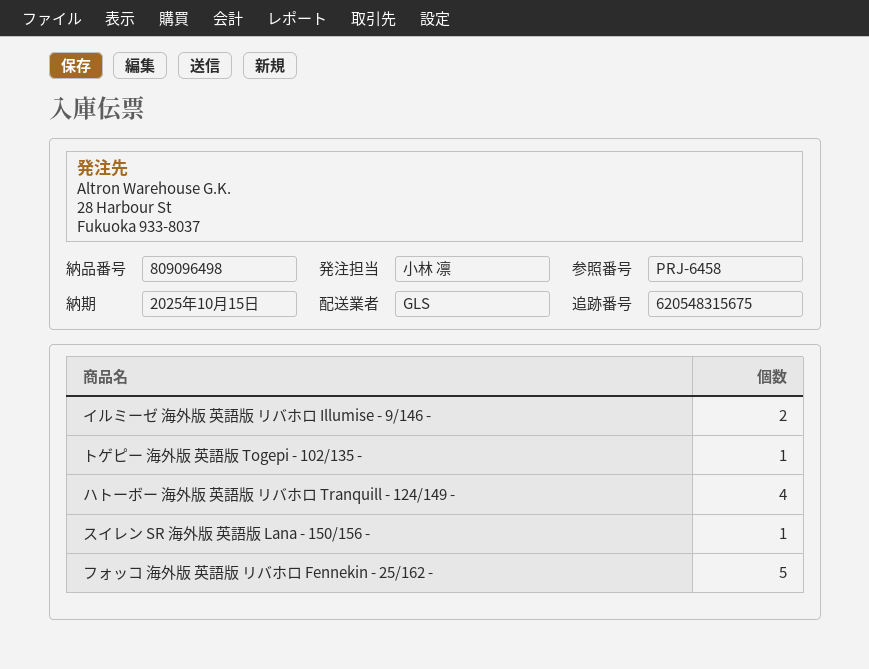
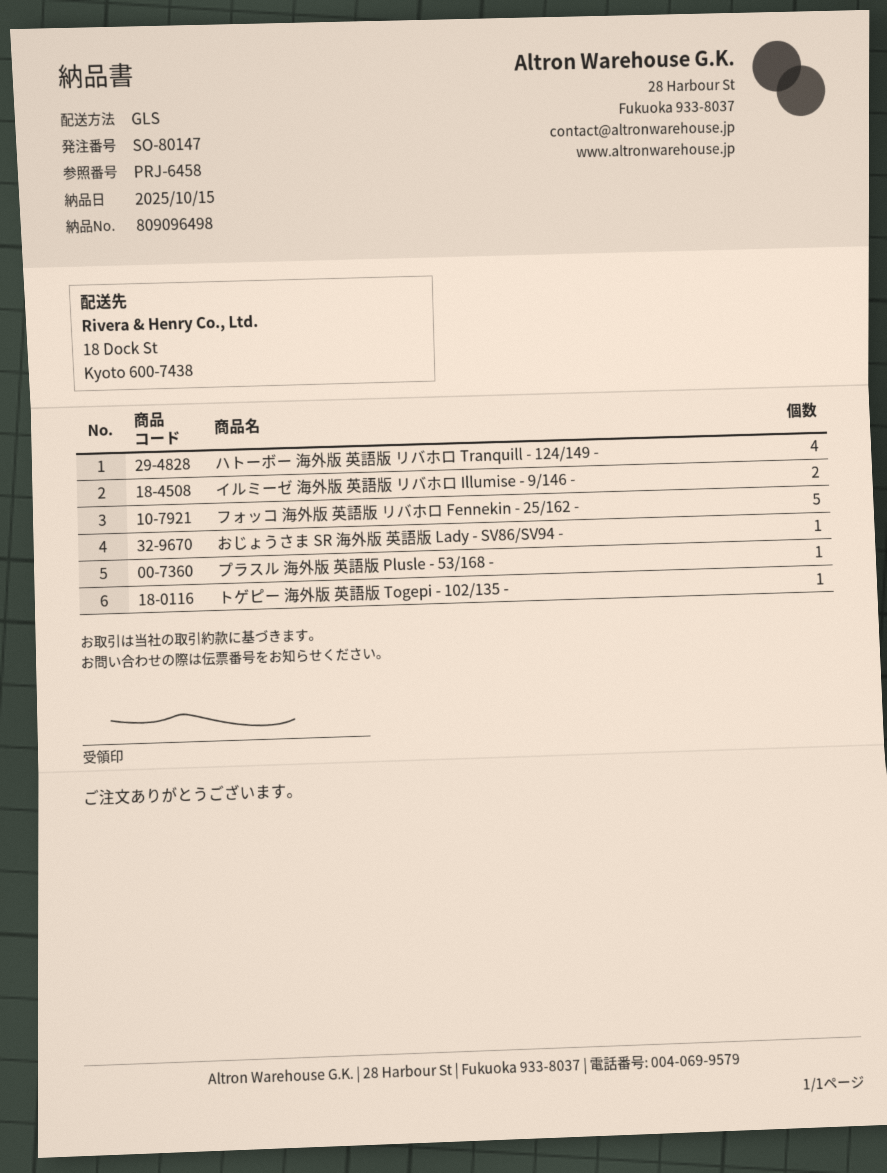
スイレン SR 海外版 英語版 Lana - 150/156 -: 1 -> none
おじょうさま SR 海外版 英語版 Lady - SV86/SV94 -: none -> 1
プラスル 海外版 英語版 Plusle - 53/168 -: none -> 1

